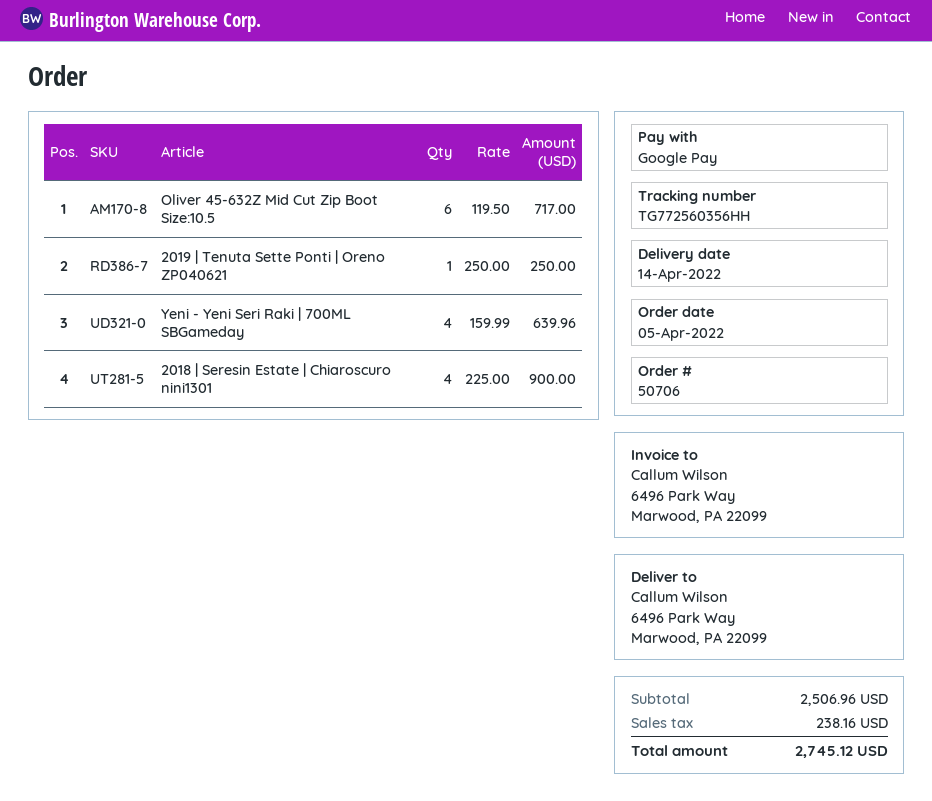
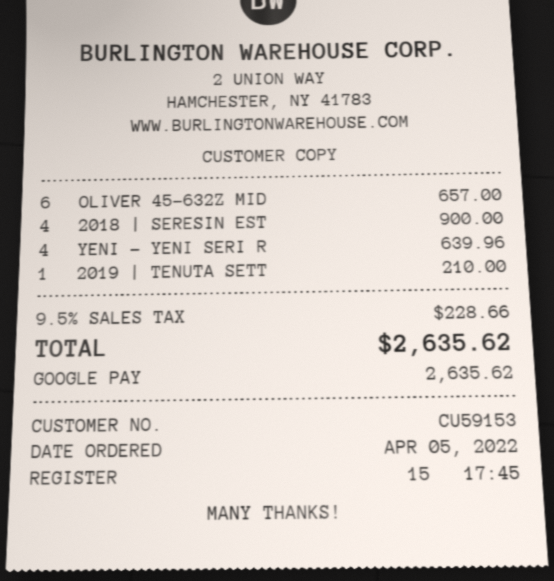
Oliver 45-632Z Mid Cut Zip Boot Size:10.5: 6 for 717.00 -> 6 for 657.00
2019 | Tenuta Sette Ponti | Oreno ZP040621: 1 for 250.00 -> 1 for 210.00
tax: 238.16 -> 228.66
total: 2745.12 -> 2635.62

